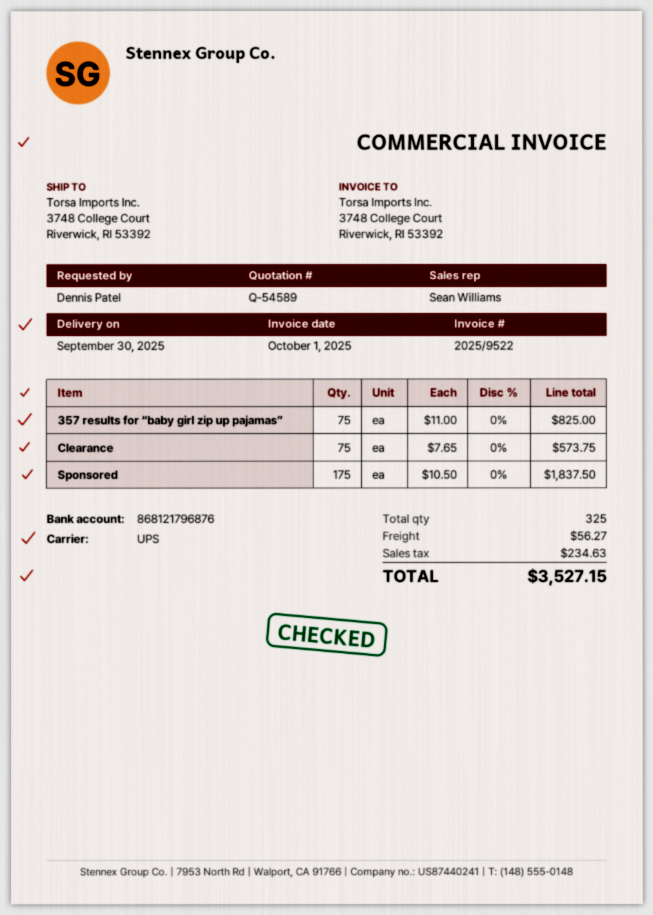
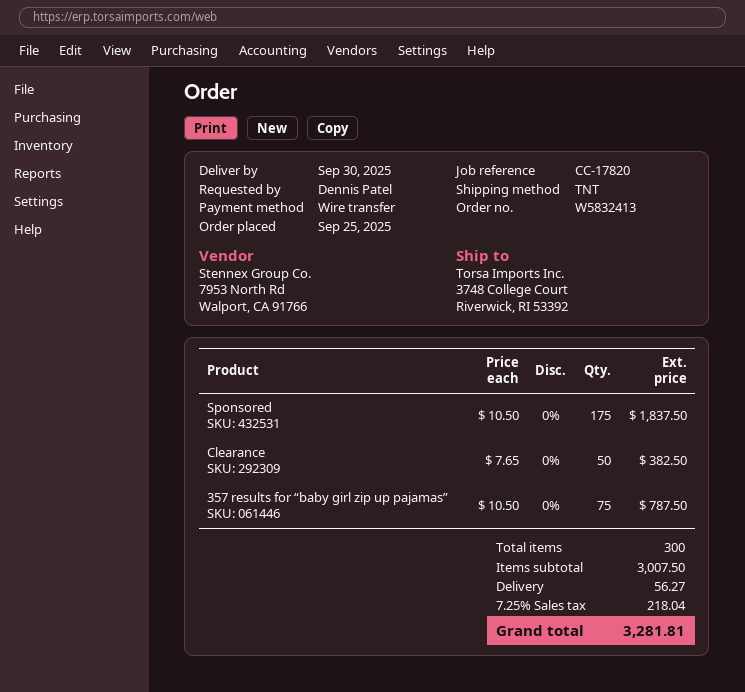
shipping method: UPS -> TNT
357 results for “baby girl zip up pajamas”: 75 x 11.00 = 825.00 -> 75 x 10.50 = 787.50
Clearance: 75 x 7.65 = 573.75 -> 50 x 7.65 = 382.50
total quantity: 325 -> 300
tax: 234.63 -> 218.04
total: 3527.15 -> 3281.81

